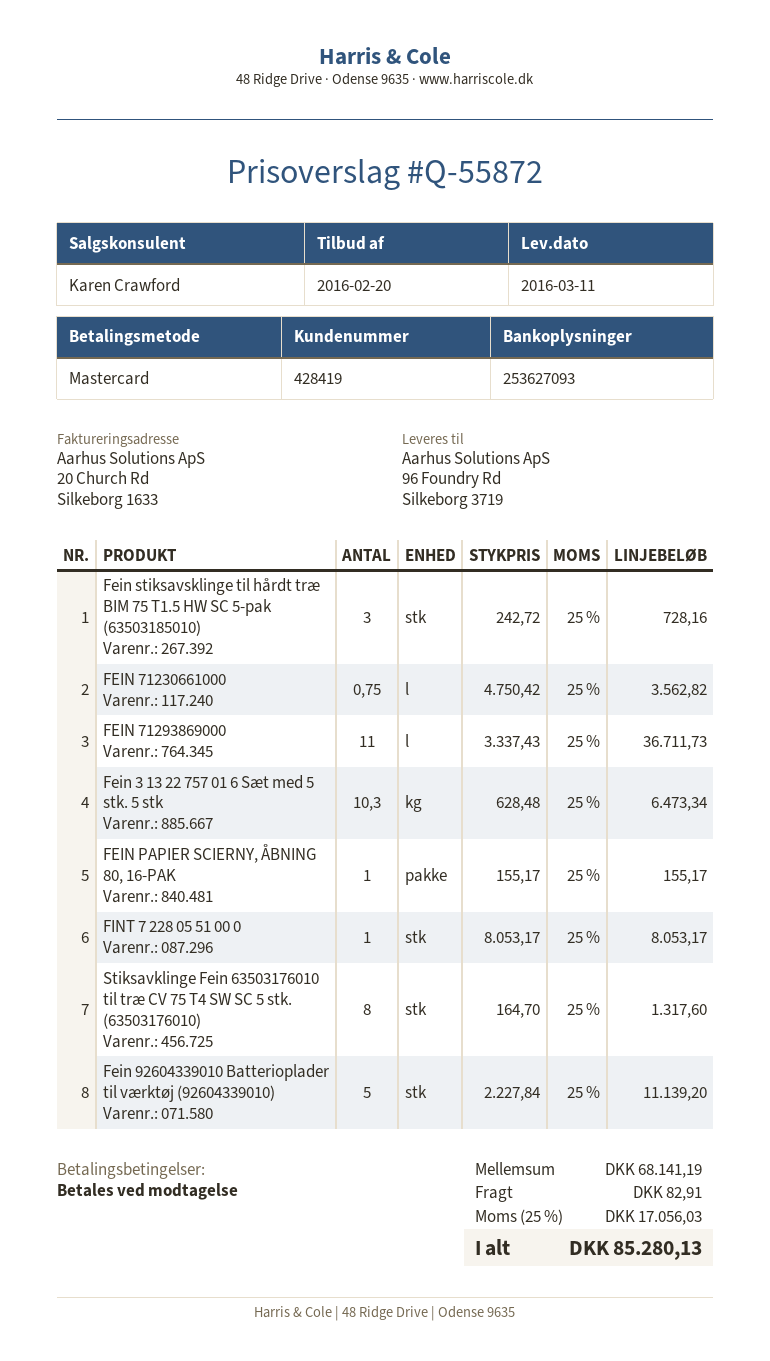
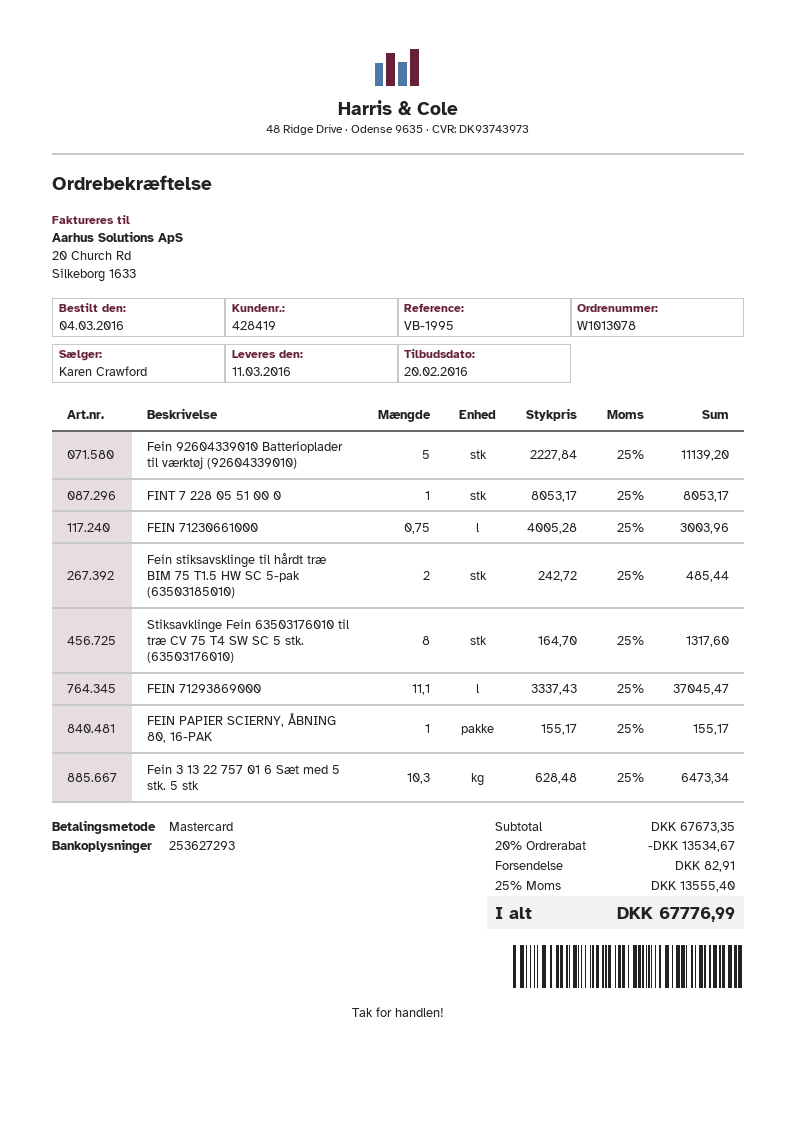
bank account: 253627093 -> 253627293
Fein stiksavsklinge til hårdt træ BIM 75 T1.5 HW SC 5-pak (63503185010): 3 x 242.72 = 728.16 -> 2 x 242.72 = 485.44
FEIN 71230661000: 0.75 x 4750.42 = 3562.82 -> 0.75 x 4005.28 = 3003.96
FEIN 71293869000: 11 x 3337.43 = 36711.73 -> 11.1 x 3337.43 = 37045.47
subtotal: 68141.19 -> 67673.35
discount: none -> 20% = 13534.67
tax: 25% = 17056.03 -> 25% = 13555.40
total: 85280.13 -> 67776.99

